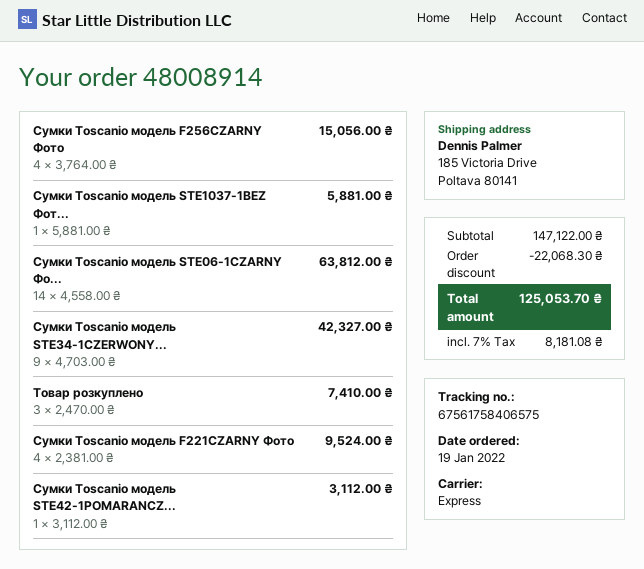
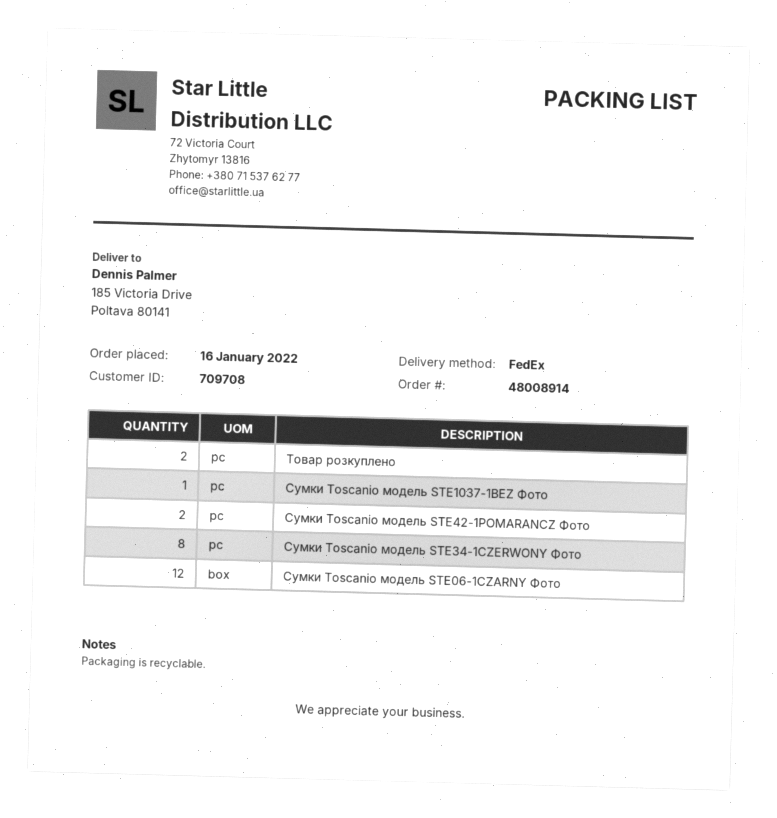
order date: 2022-01-19 -> 2022-01-16
shipping method: express -> FedEx
Сумки Toscanio модель F256CZARNY Фото: 4 -> none
Сумки Toscanio модель STE06-1CZARNY Фо...: 14 -> 12
Сумки Toscanio модель STE34-1CZERWONY...: 9 -> 8
Товар розкуплено: 3 -> 2
Сумки Toscanio модель F221CZARNY Фото: 4 -> none
Сумки Toscanio модель STE42-1POMARANCZ...: 1 -> 2

